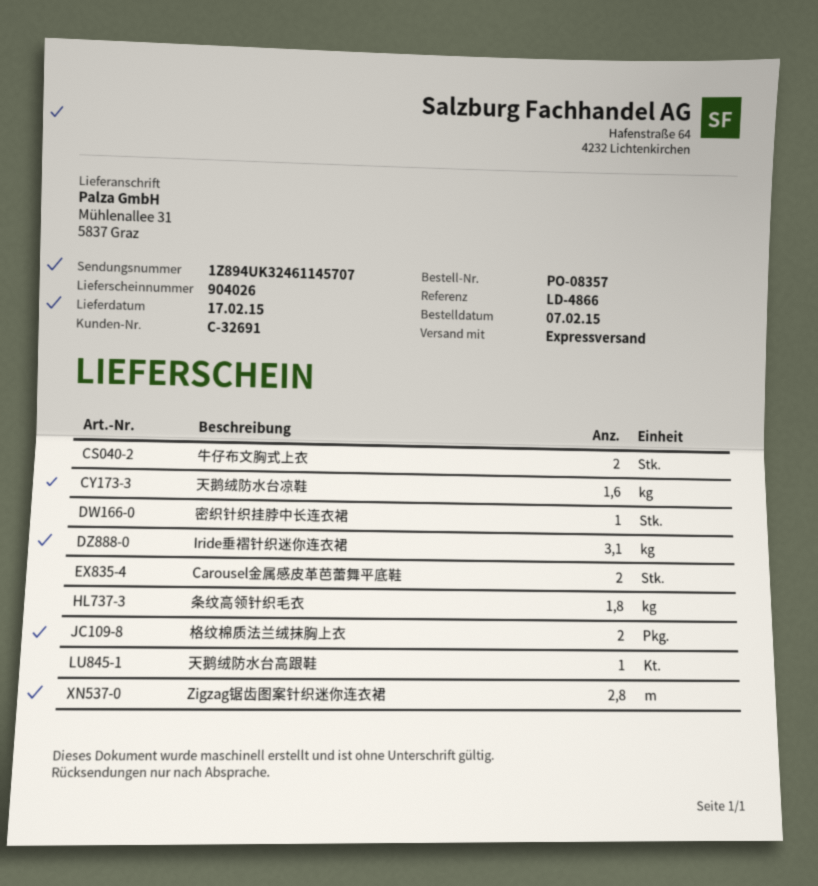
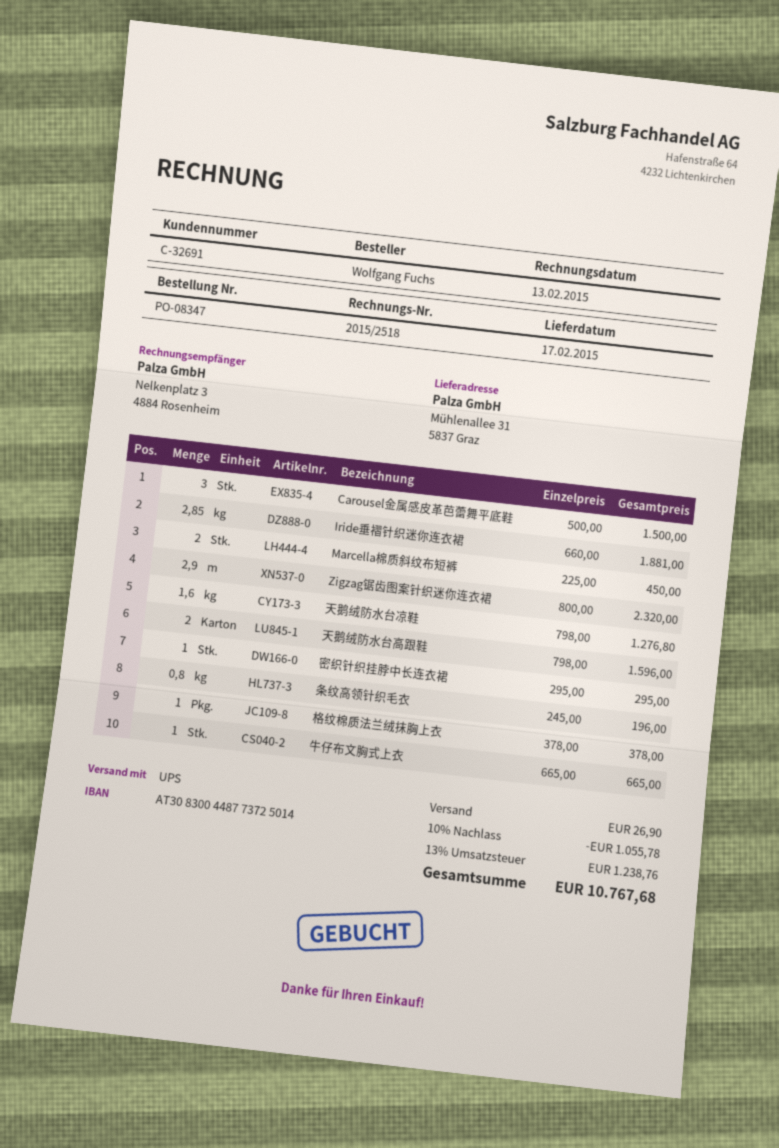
order number: PO-08357 -> PO-08347
shipping method: express -> UPS
牛仔布文胸式上衣: 2 -> 1
Iride垂褶针织迷你连衣裙: 3.1 -> 2.85
Carousel金属感皮革芭蕾舞平底鞋: 2 -> 3
条纹高领针织毛衣: 1.8 -> 0.8
格纹棉质法兰绒抹胸上衣: 2 -> 1
天鹅绒防水台高跟鞋: 1 -> 2
Zigzag锯齿图案针织迷你连衣裙: 2.8 -> 2.9
Marcella棉质斜纹布短裤: none -> 2

